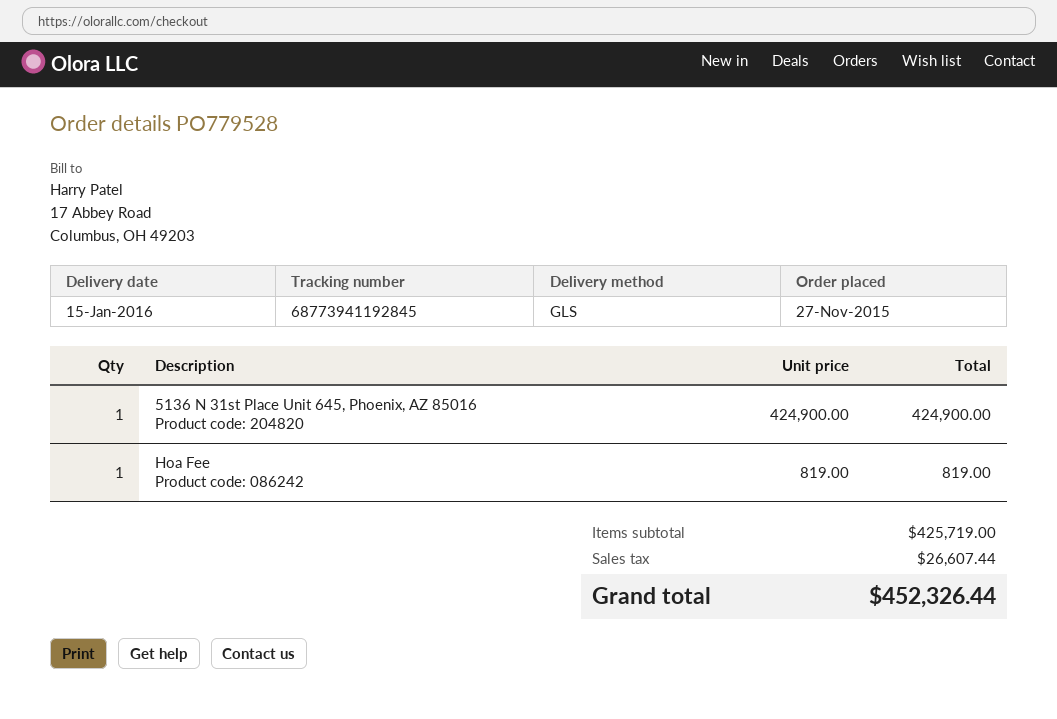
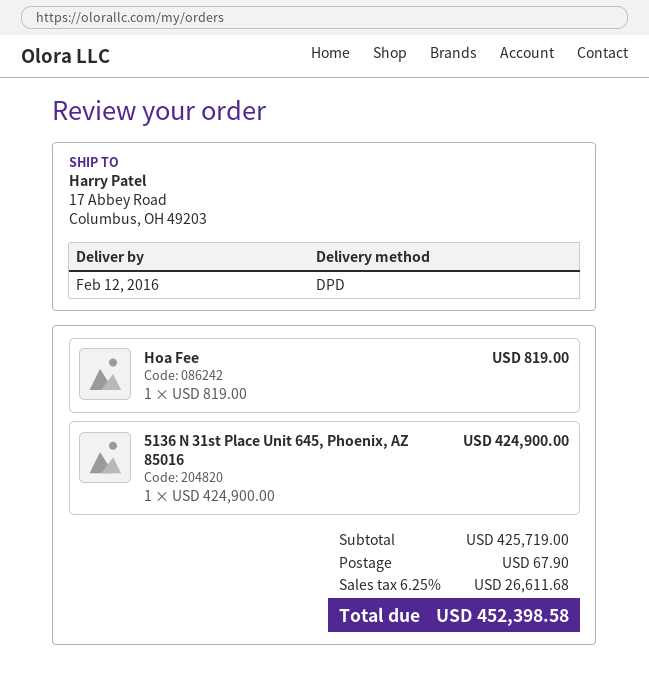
delivery date: 2016-01-15 -> 2016-02-12
shipping method: GLS -> DPD
shipping: none -> 67.90
tax: 26607.44 -> 26611.68
total: 452326.44 -> 452398.58

